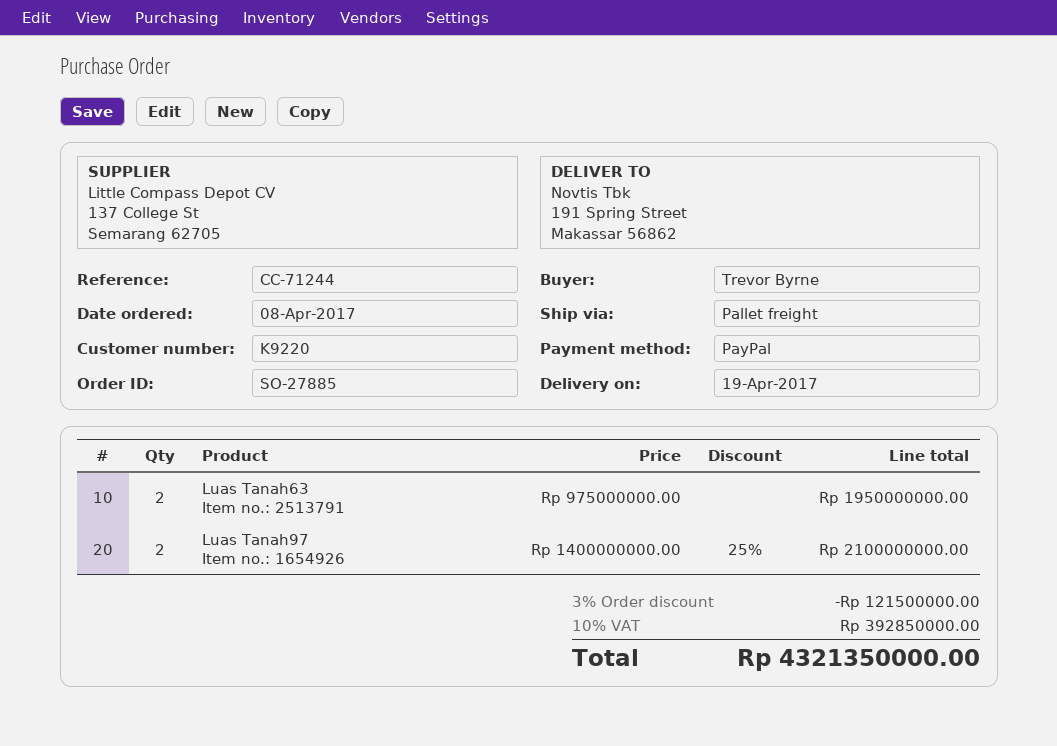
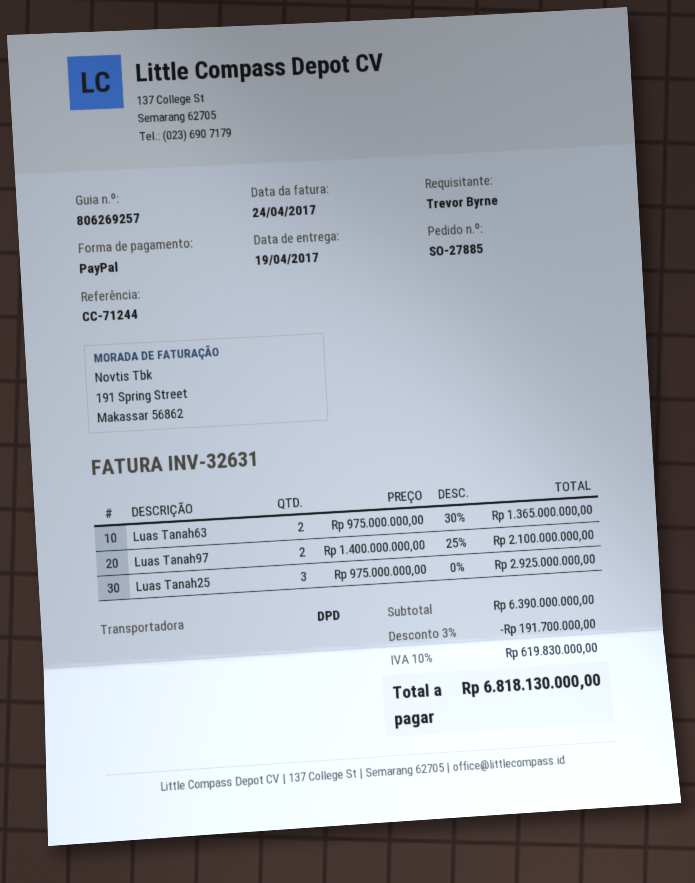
shipping method: pallet freight -> DPD
Luas Tanah63: 2 x 975000000.00 = 1950000000.00 -> 2 x 975000000.00 - 30% = 1365000000.00
Luas Tanah25: none -> 3 x 975000000.00 = 2925000000.00
discount: 3% = 121500000.00 -> 3% = 191700000.00
tax: 10% = 392850000.00 -> 10% = 619830000.00
total: 4321350000.00 -> 6818130000.00

